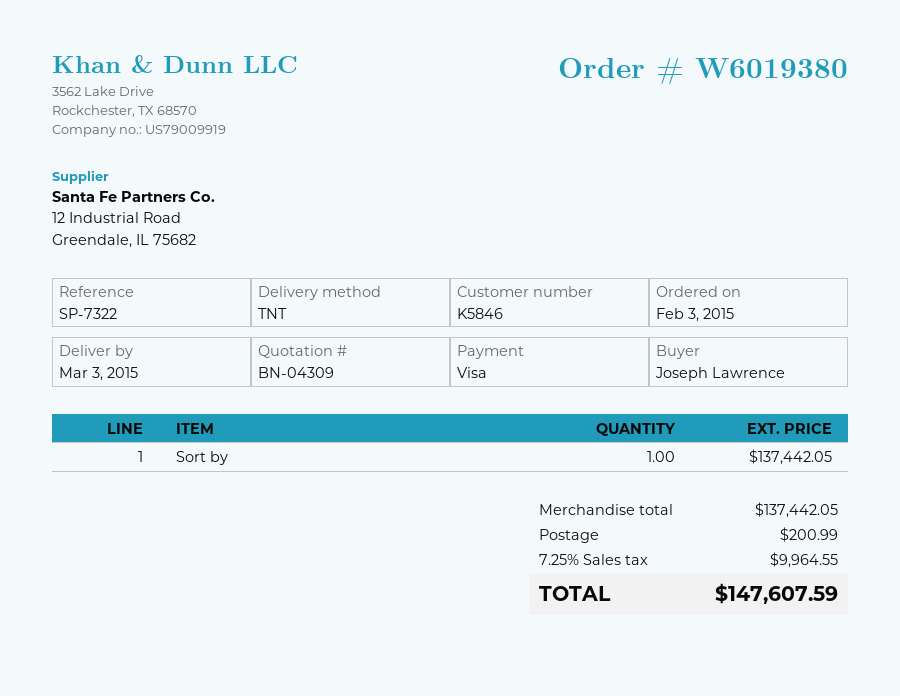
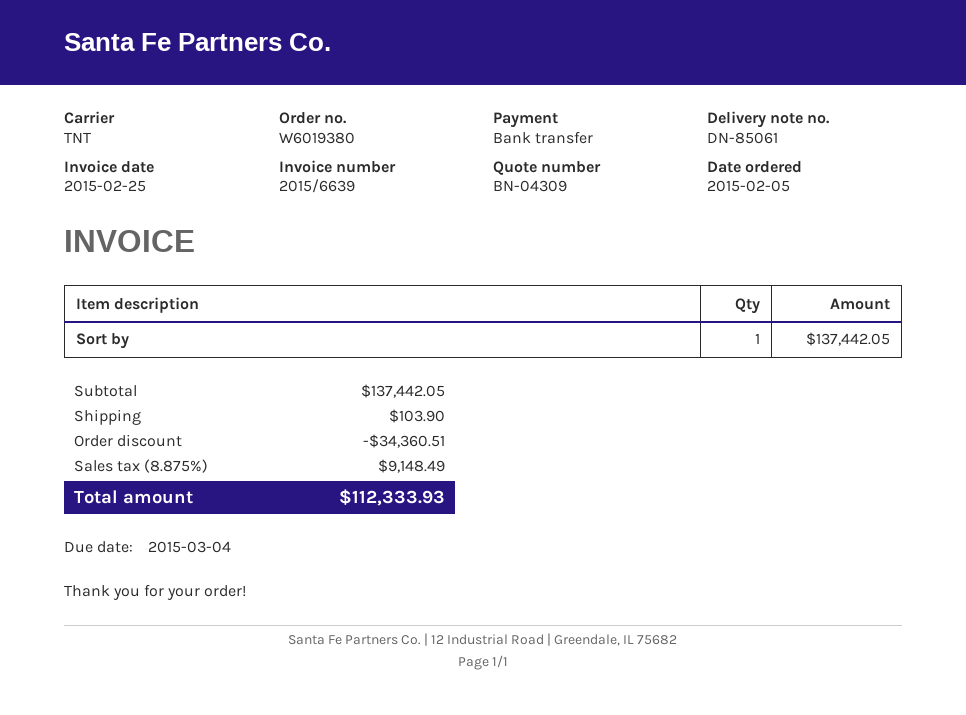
order date: 2015-02-03 -> 2015-02-05
payment method: Visa -> bank transfer
discount: none -> 34360.51
shipping: 200.99 -> 103.90
tax: 7.25% = 9964.55 -> 8.875% = 9148.49
total: 147607.59 -> 112333.93

